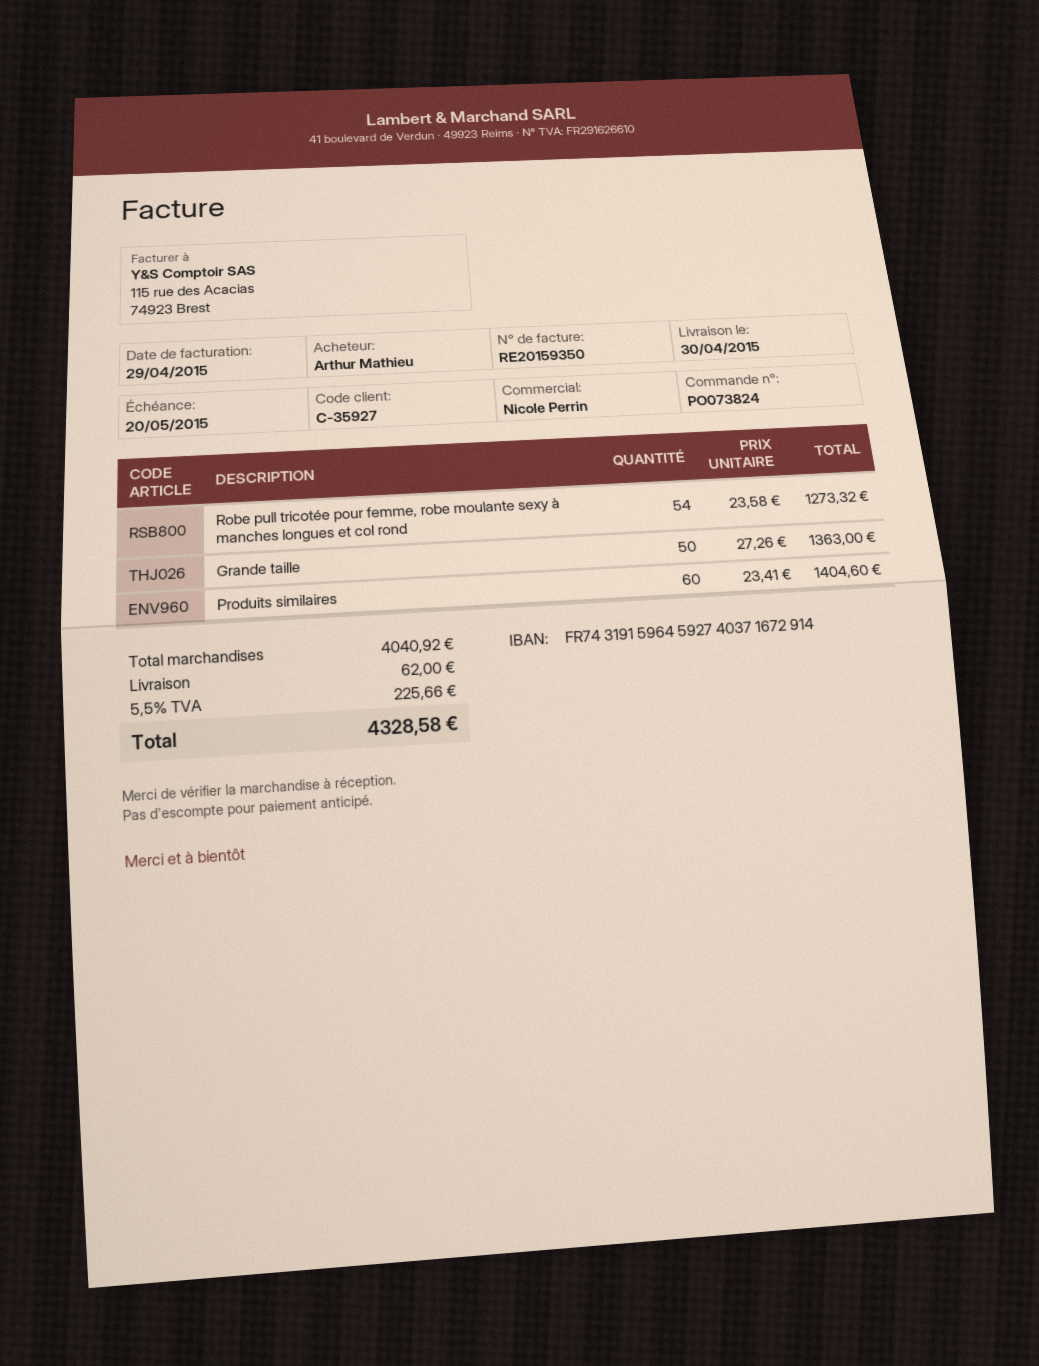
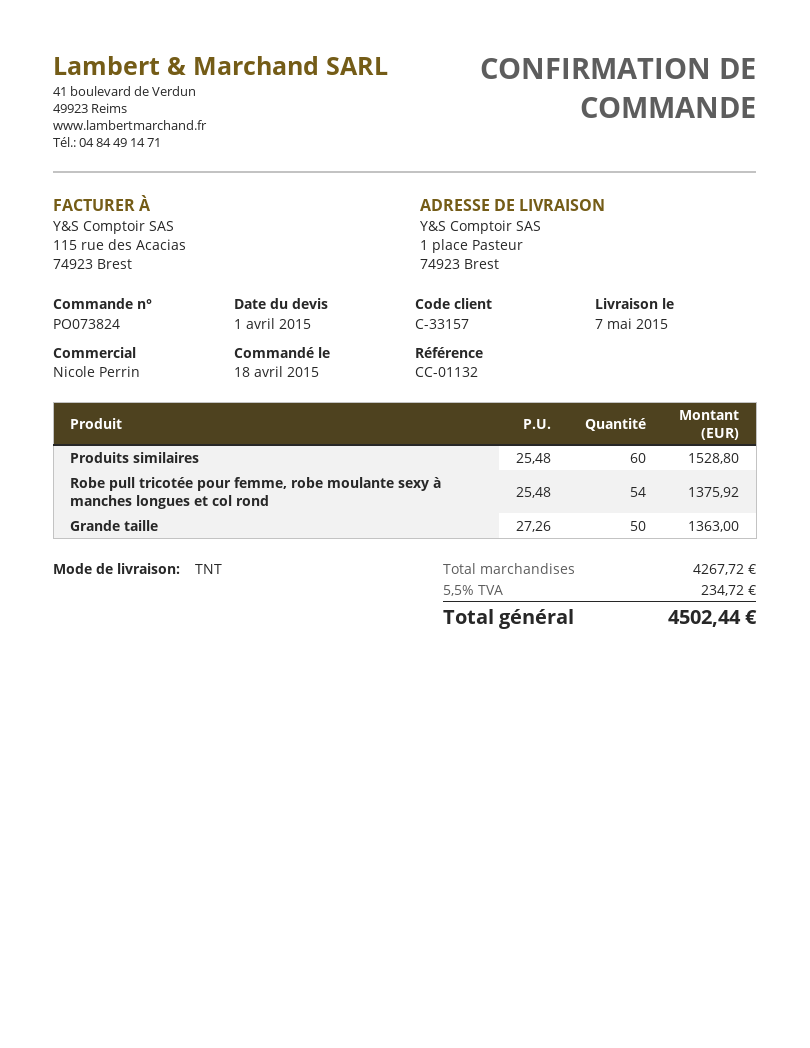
delivery date: 2015-04-30 -> 2015-05-07
customer number: C-35927 -> C-33157
Robe pull tricotée pour femme, robe moulante sexy à manches longues et col rond: 54 x 23.58 = 1273.32 -> 54 x 25.48 = 1375.92
Produits similaires: 60 x 23.41 = 1404.60 -> 60 x 25.48 = 1528.80
subtotal: 4040.92 -> 4267.72
shipping: 62.00 -> none
tax: 5.5% = 225.66 -> 5.5% = 234.72
total: 4328.58 -> 4502.44

